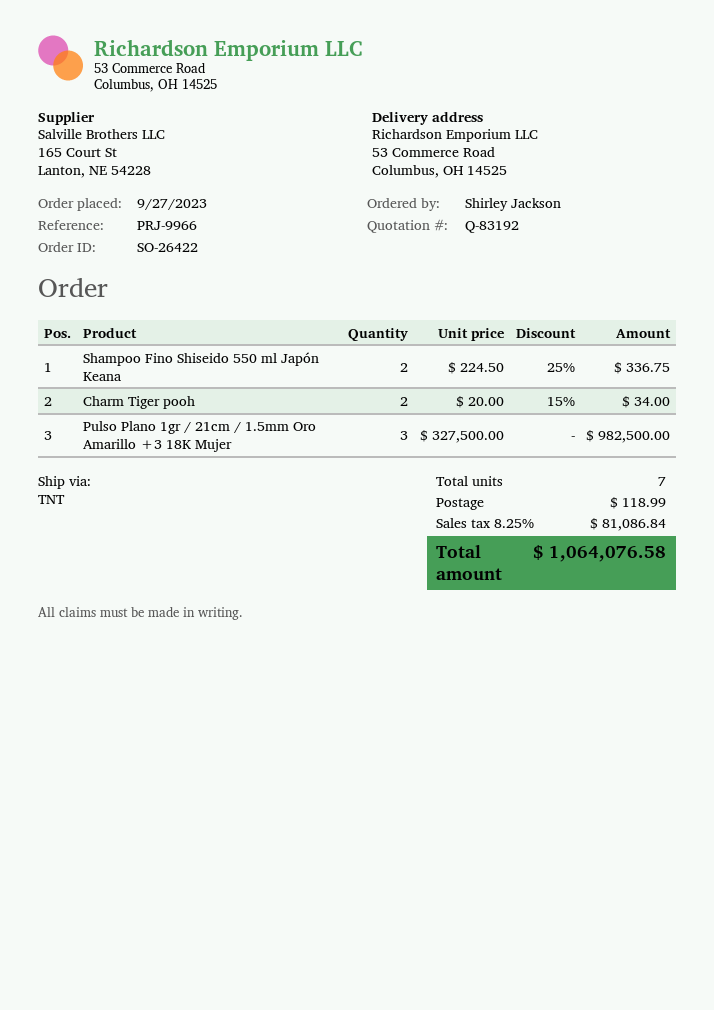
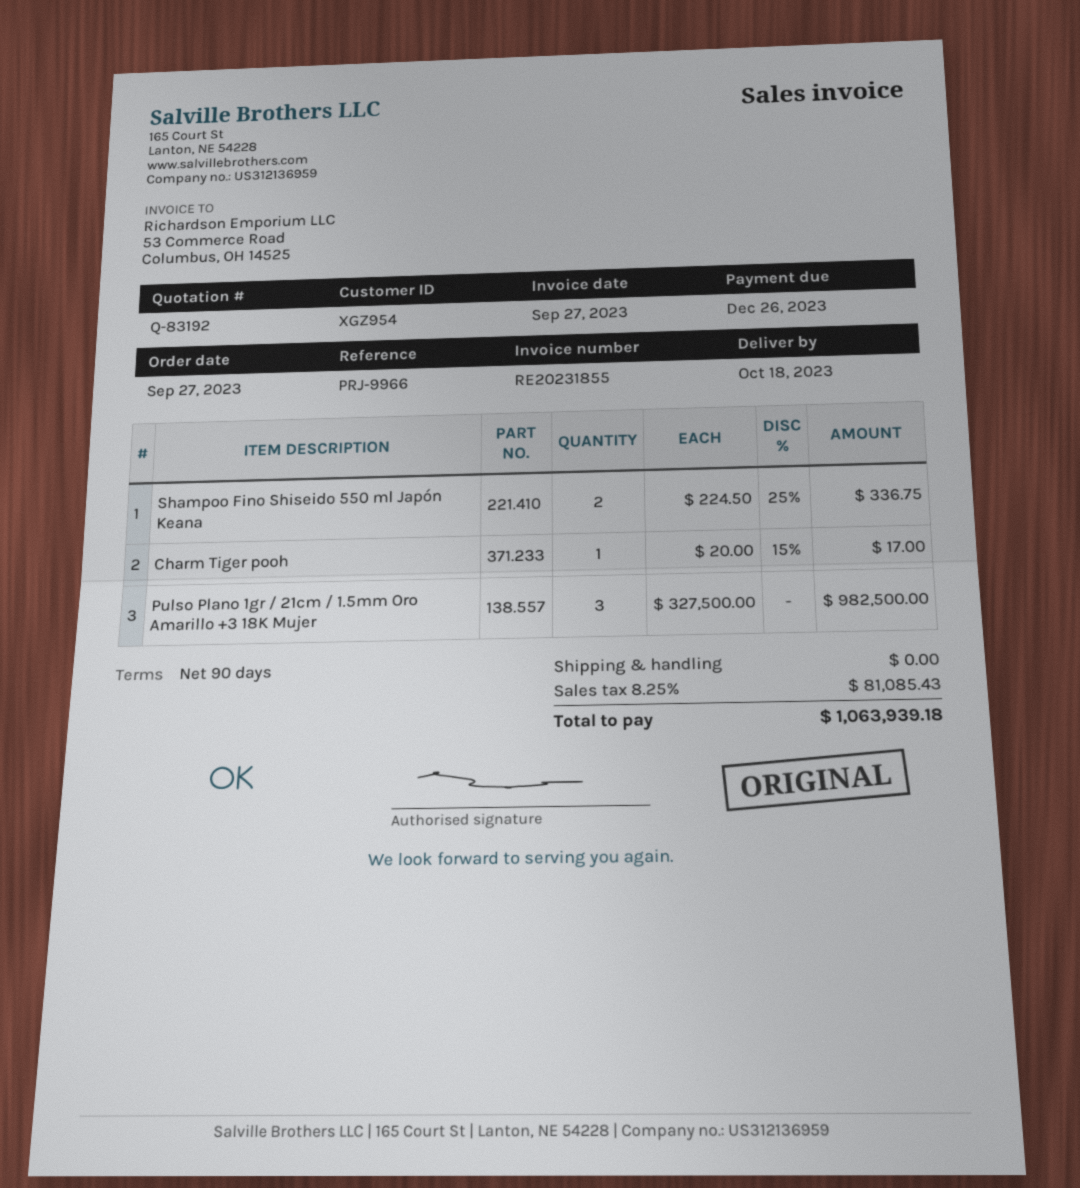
Charm Tiger pooh: 2 x 20.00 - 15% = 34.00 -> 1 x 20.00 - 15% = 17.00
shipping: 118.99 -> 0.00
tax: 8.25% = 81086.84 -> 8.25% = 81085.43
total: 1064076.58 -> 1063939.18

